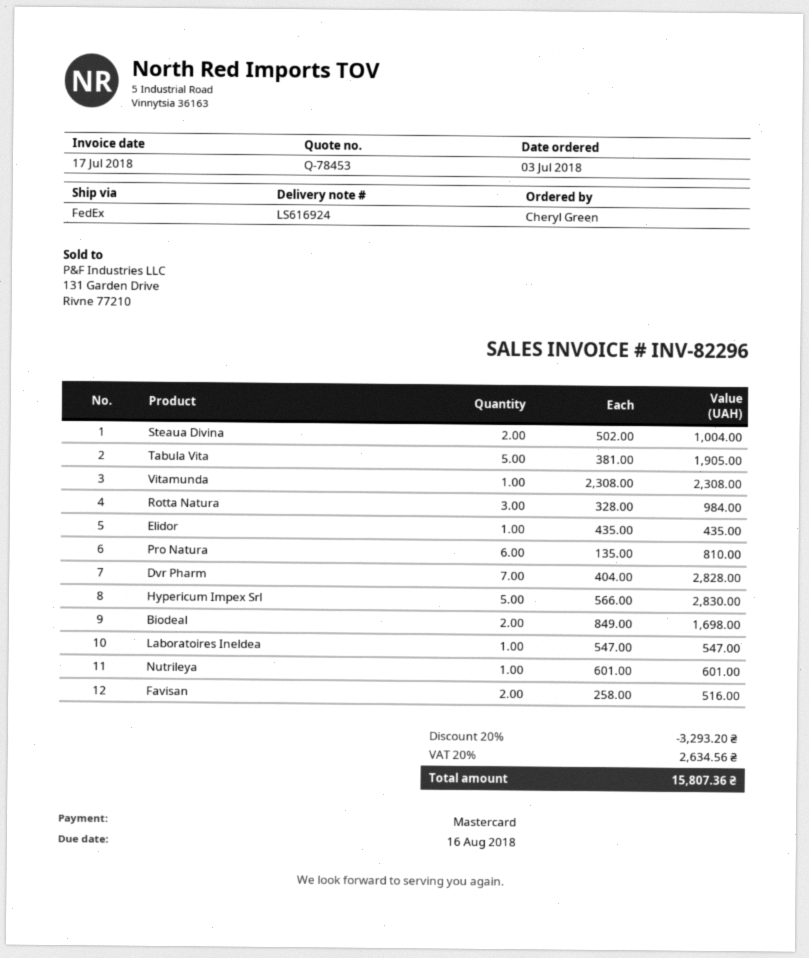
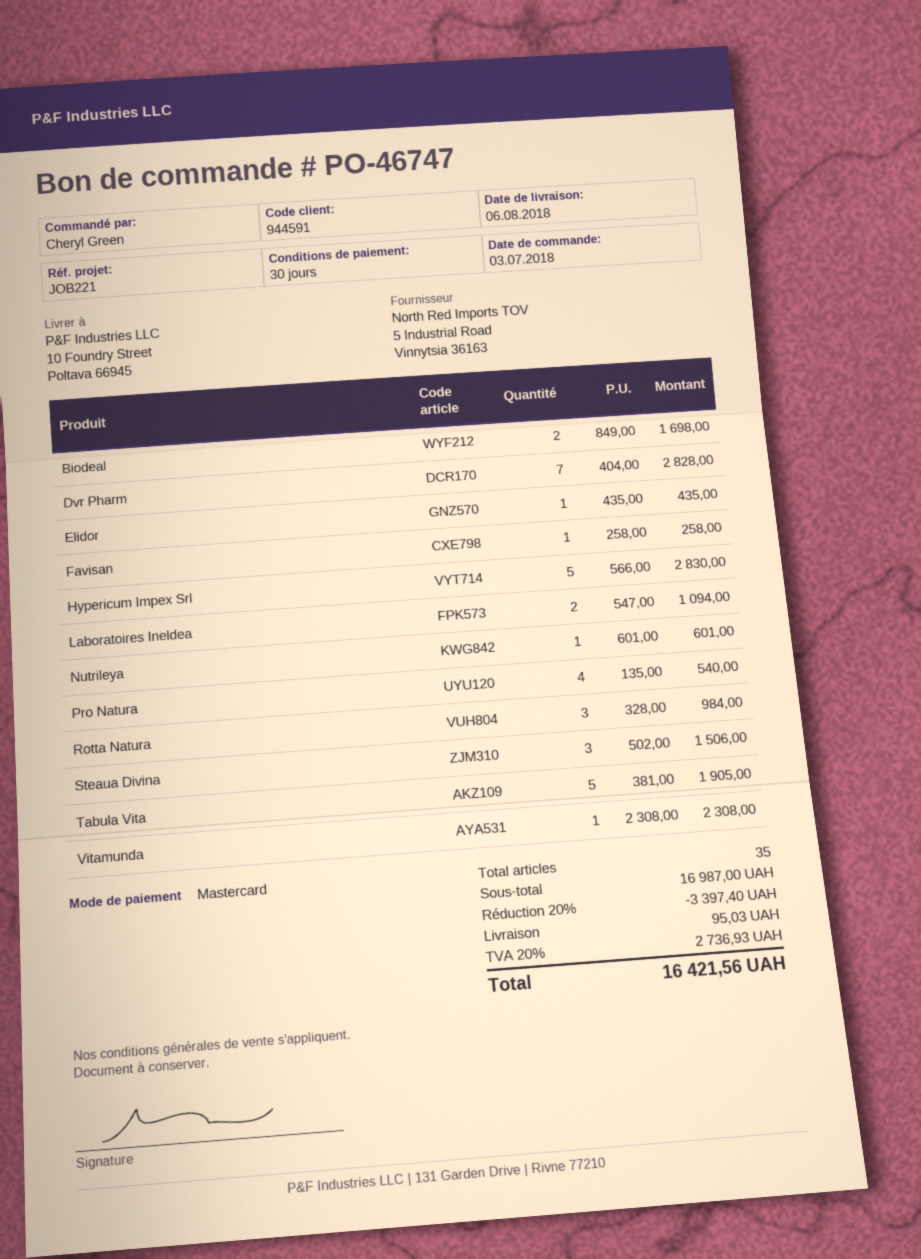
Steaua Divina: 2 x 502.00 = 1004.00 -> 3 x 502.00 = 1506.00
Pro Natura: 6 x 135.00 = 810.00 -> 4 x 135.00 = 540.00
Laboratoires Ineldea: 1 x 547.00 = 547.00 -> 2 x 547.00 = 1094.00
Favisan: 2 x 258.00 = 516.00 -> 1 x 258.00 = 258.00
discount: 20% = 3293.20 -> 20% = 3397.40
shipping: none -> 95.03
tax: 20% = 2634.56 -> 20% = 2736.93
total: 15807.36 -> 16421.56

